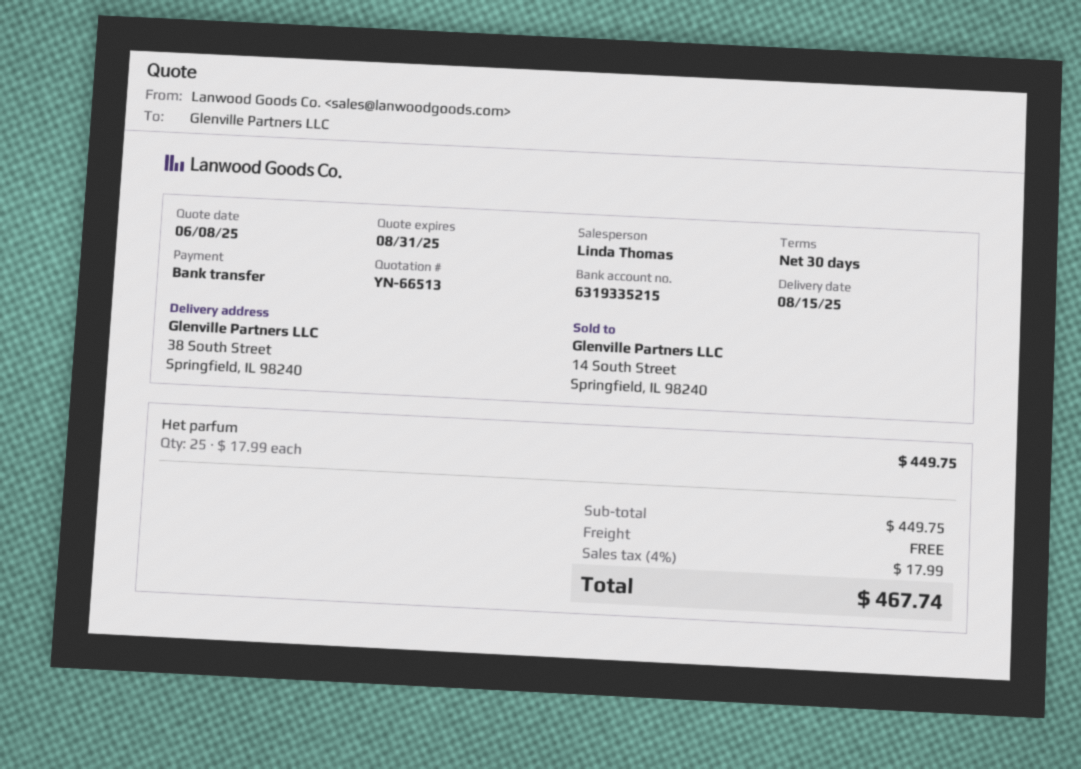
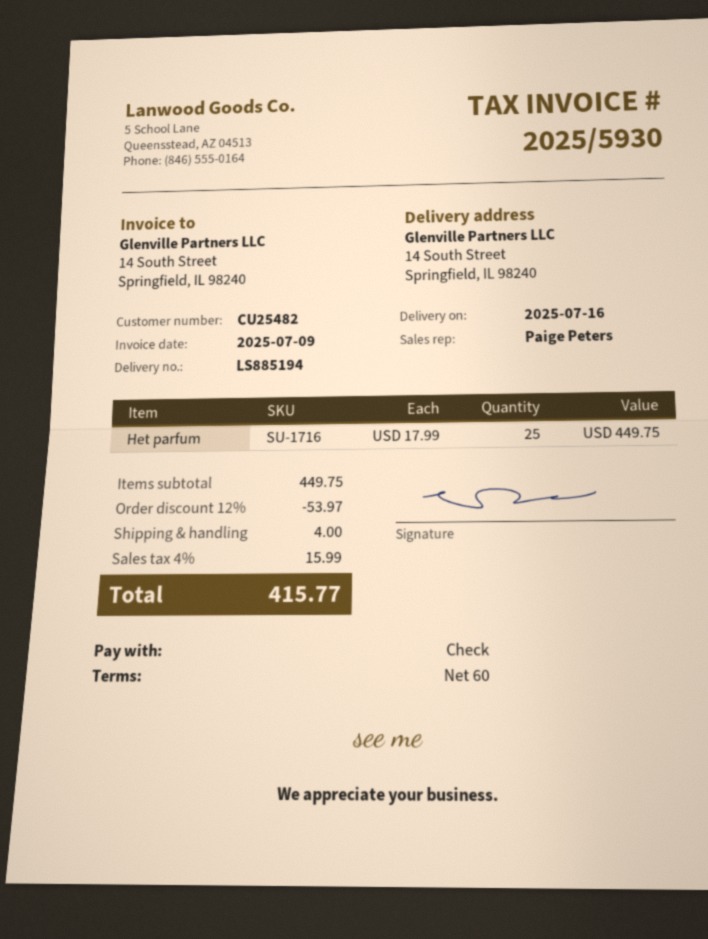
delivery date: 2025-08-15 -> 2025-07-16
payment terms: 30 days -> 60 days
sales rep: Linda Thomas -> Paige Peters
payment method: bank transfer -> cheque
ship to: 38 South Street, Springfield, IL 98240 -> 14 South Street, Springfield, IL 98240
discount: none -> 12% = 53.97
shipping: 0.00 -> 4.00
tax: 4% = 17.99 -> 4% = 15.99
total: 467.74 -> 415.77

